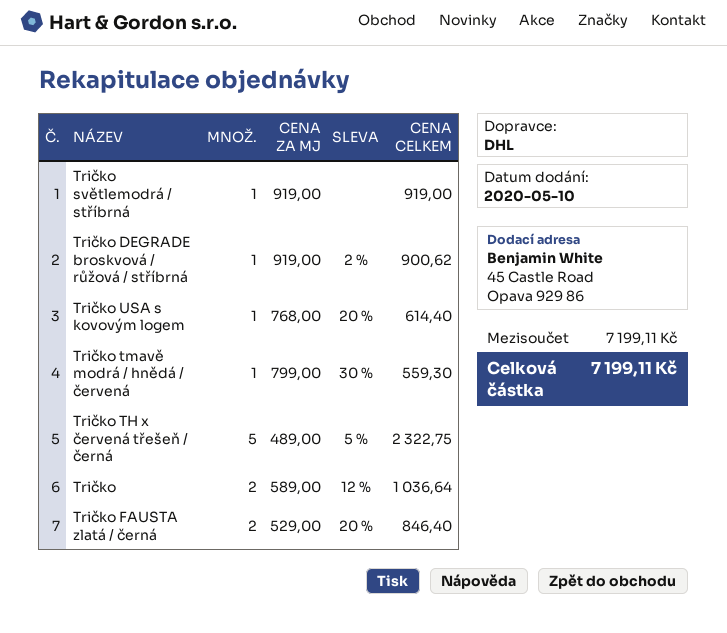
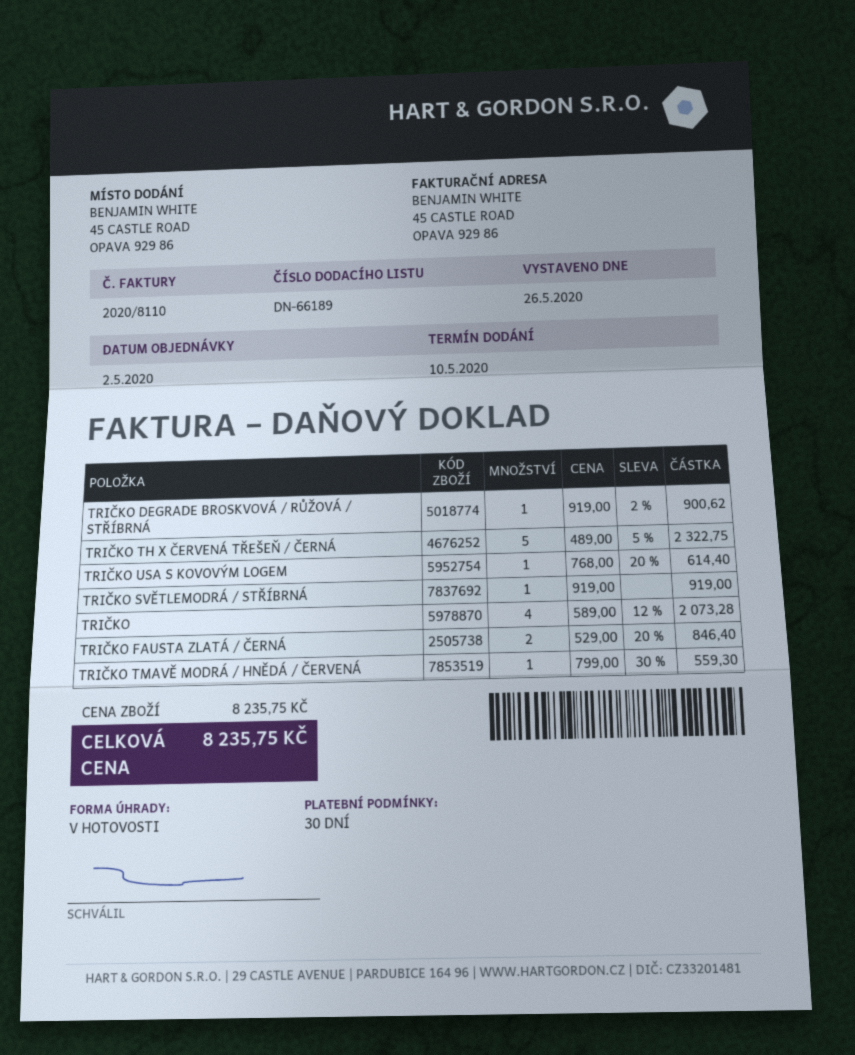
Tričko: 2 x 589.00 - 12% = 1036.64 -> 4 x 589.00 - 12% = 2073.28
subtotal: 7199.11 -> 8235.75
total: 7199.11 -> 8235.75

